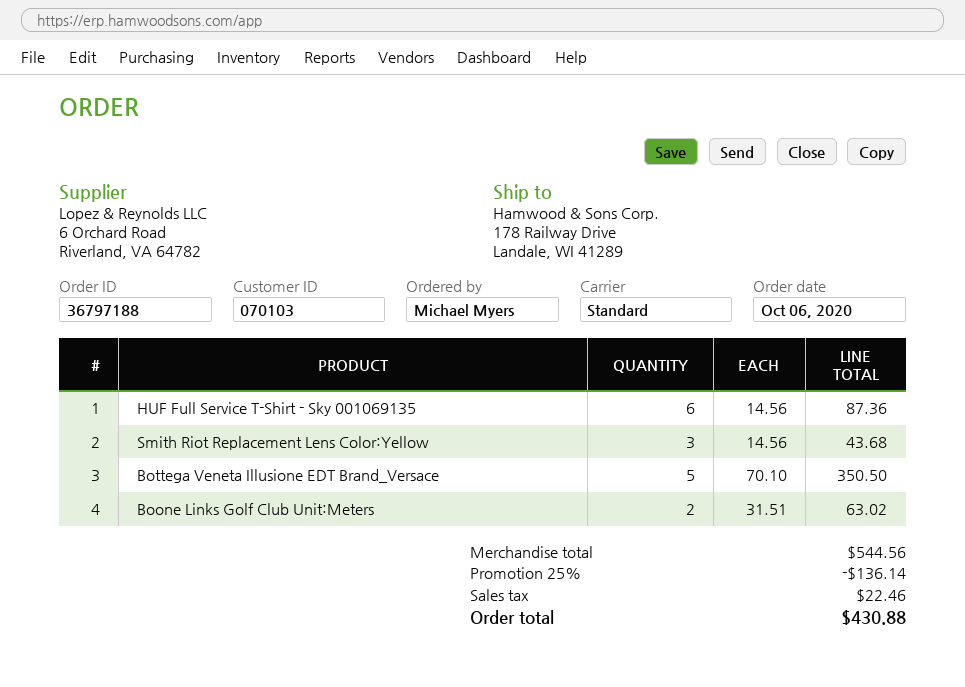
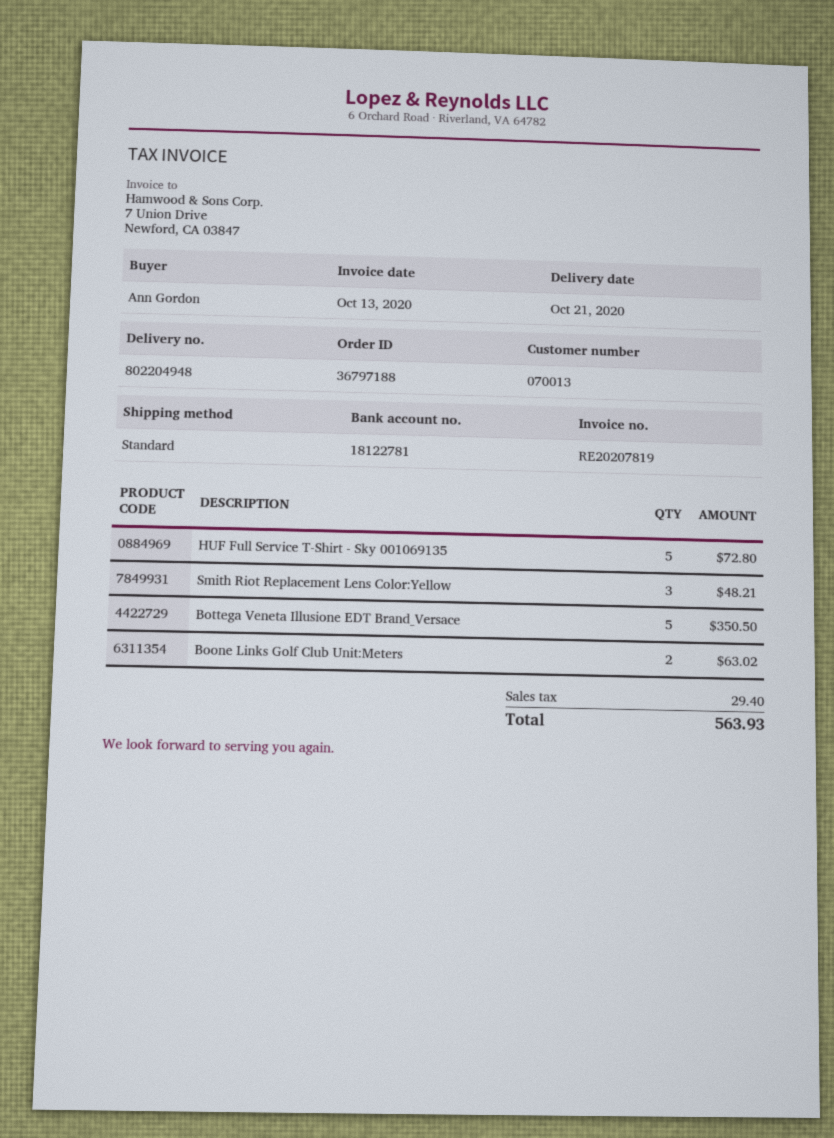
customer number: 070103 -> 070013
ordered by: Michael Myers -> Ann Gordon
HUF Full Service T-Shirt - Sky 001069135: 6 for 87.36 -> 5 for 72.80
Smith Riot Replacement Lens Color:Yellow: 3 for 43.68 -> 3 for 48.21
discount: 25% = 136.14 -> none
tax: 22.46 -> 29.40
total: 430.88 -> 563.93

